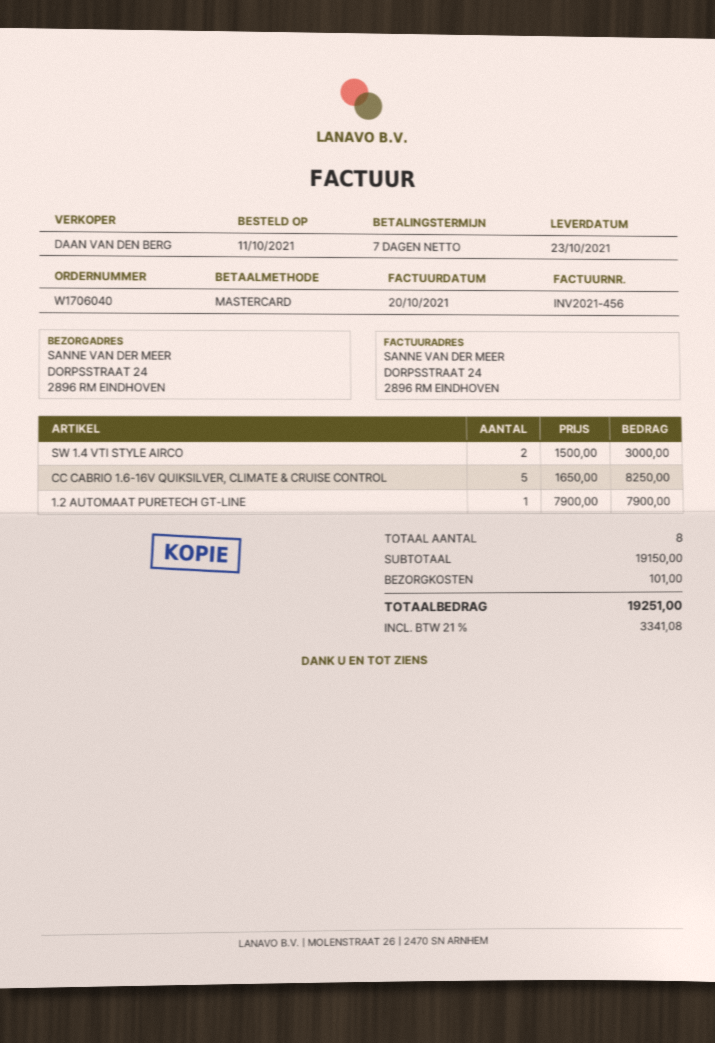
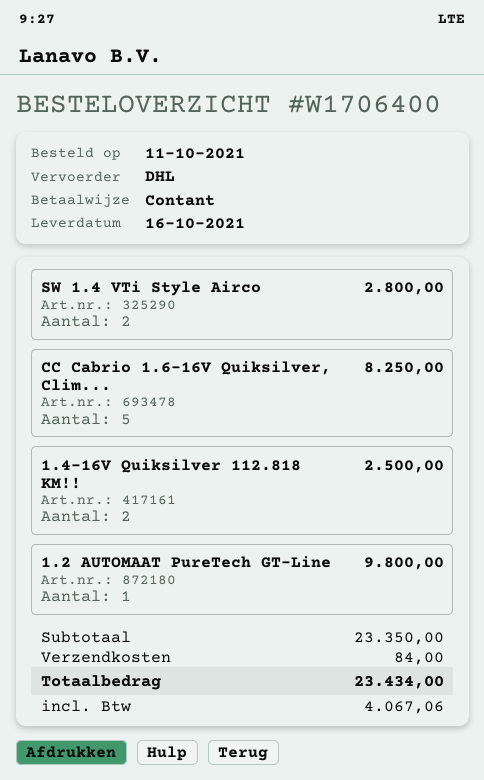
order number: W1706040 -> W1706400
delivery date: 2021-10-23 -> 2021-10-16
payment method: Mastercard -> cash
SW 1.4 VTI STYLE AIRCO: 2 for 3000.00 -> 2 for 2800.00
1.2 AUTOMAAT PURETECH GT-LINE: 1 for 7900.00 -> 1 for 9800.00
1.4-16V Quiksilver 112.818 KM!!: none -> 2 for 2500.00
subtotal: 19150.00 -> 23350.00
shipping: 101.00 -> 84.00
tax: 3341.08 -> 4067.06
total: 19251.00 -> 23434.00

